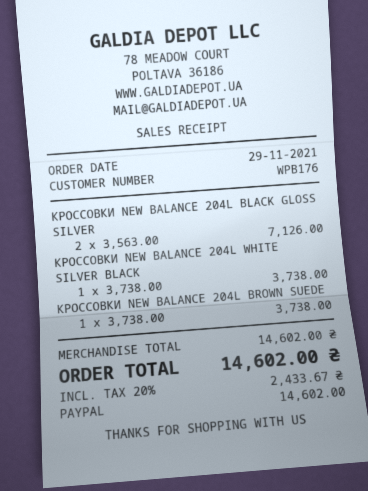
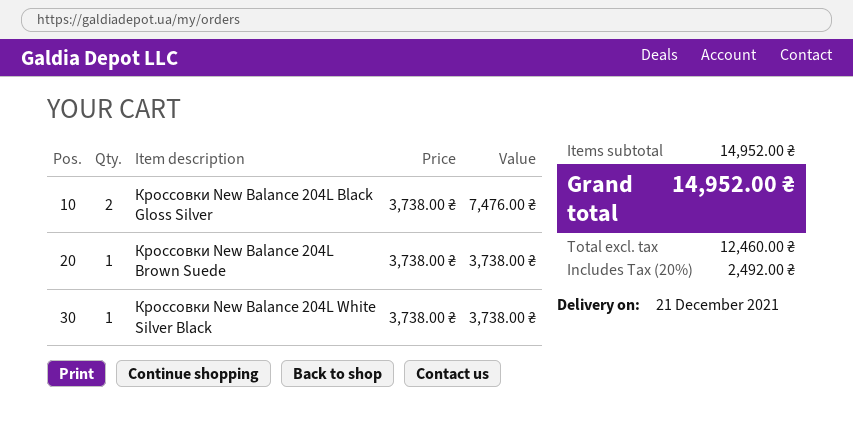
КРОССОВКИ NEW BALANCE 204L BLACK GLOSS SILVER: 2 x 3563.00 = 7126.00 -> 2 x 3738.00 = 7476.00
subtotal: 14602.00 -> 14952.00
tax: 20% = 2433.67 -> 20% = 2492.00
total: 14602.00 -> 14952.00

